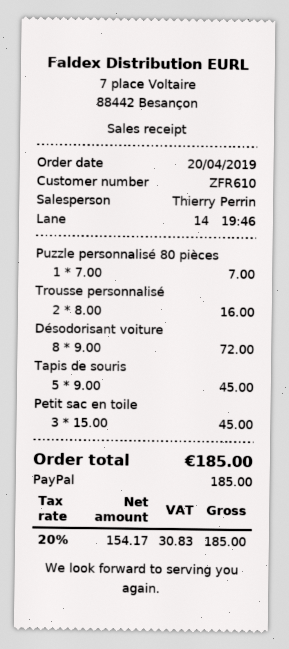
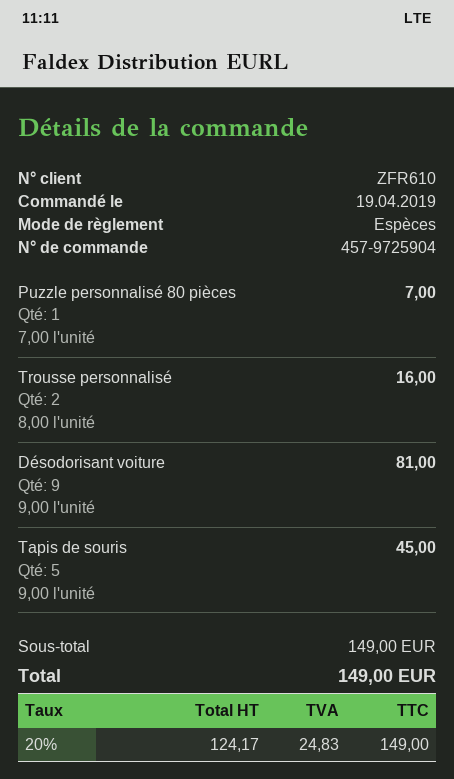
order date: 2019-04-20 -> 2019-04-19
payment method: PayPal -> cash
Désodorisant voiture: 8 x 9.00 = 72.00 -> 9 x 9.00 = 81.00
Petit sac en toile: 3 x 15.00 = 45.00 -> none
net: 154.17 -> 124.17
tax: 20% = 30.83 -> 20% = 24.83
total: 185.00 -> 149.00

